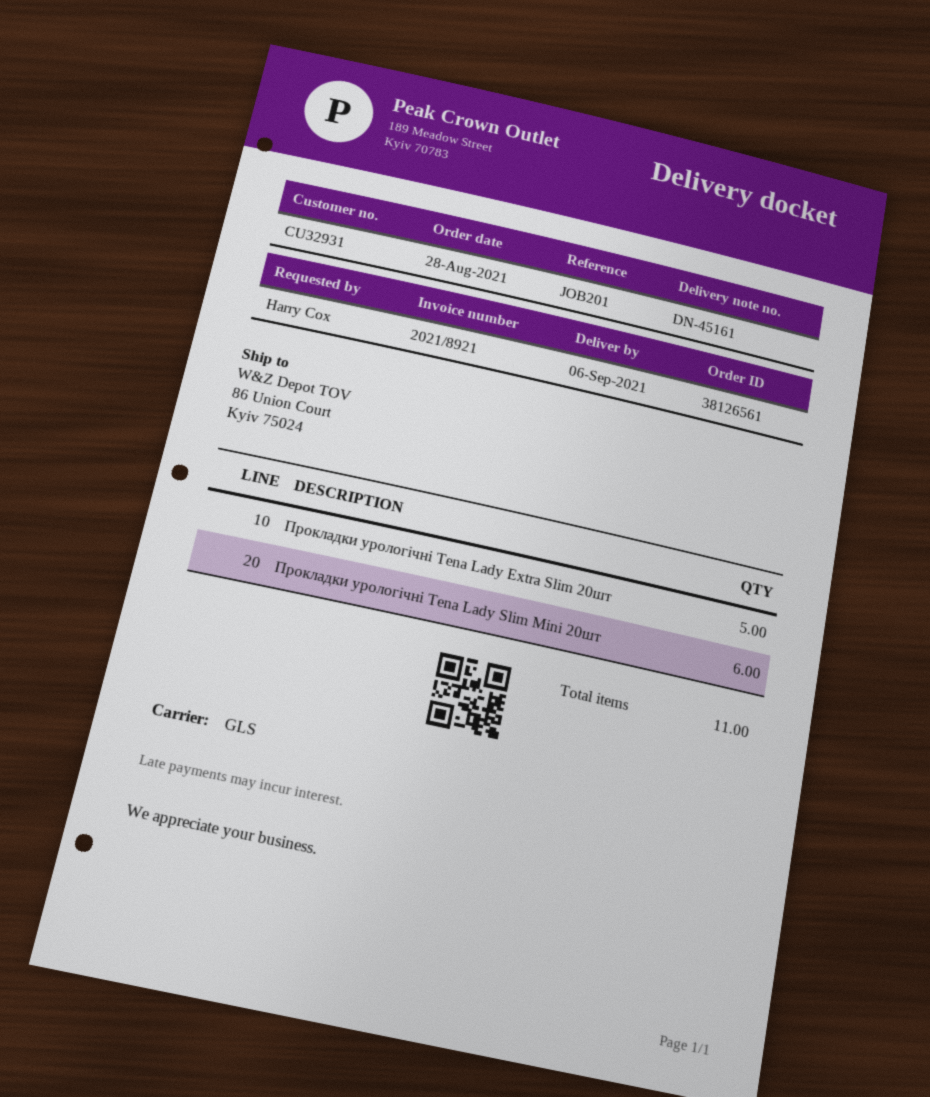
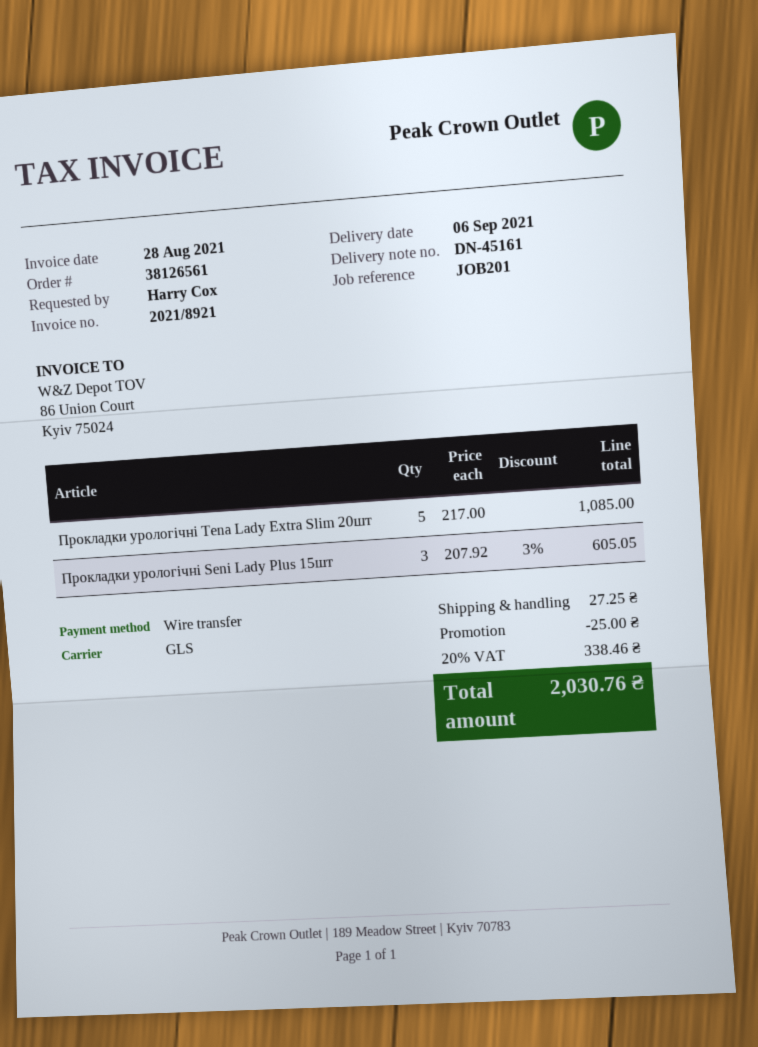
Прокладки урологічні Tena Lady Slim Mini 20шт: 6 -> none
Прокладки урологічні Seni Lady Plus 15шт: none -> 3

